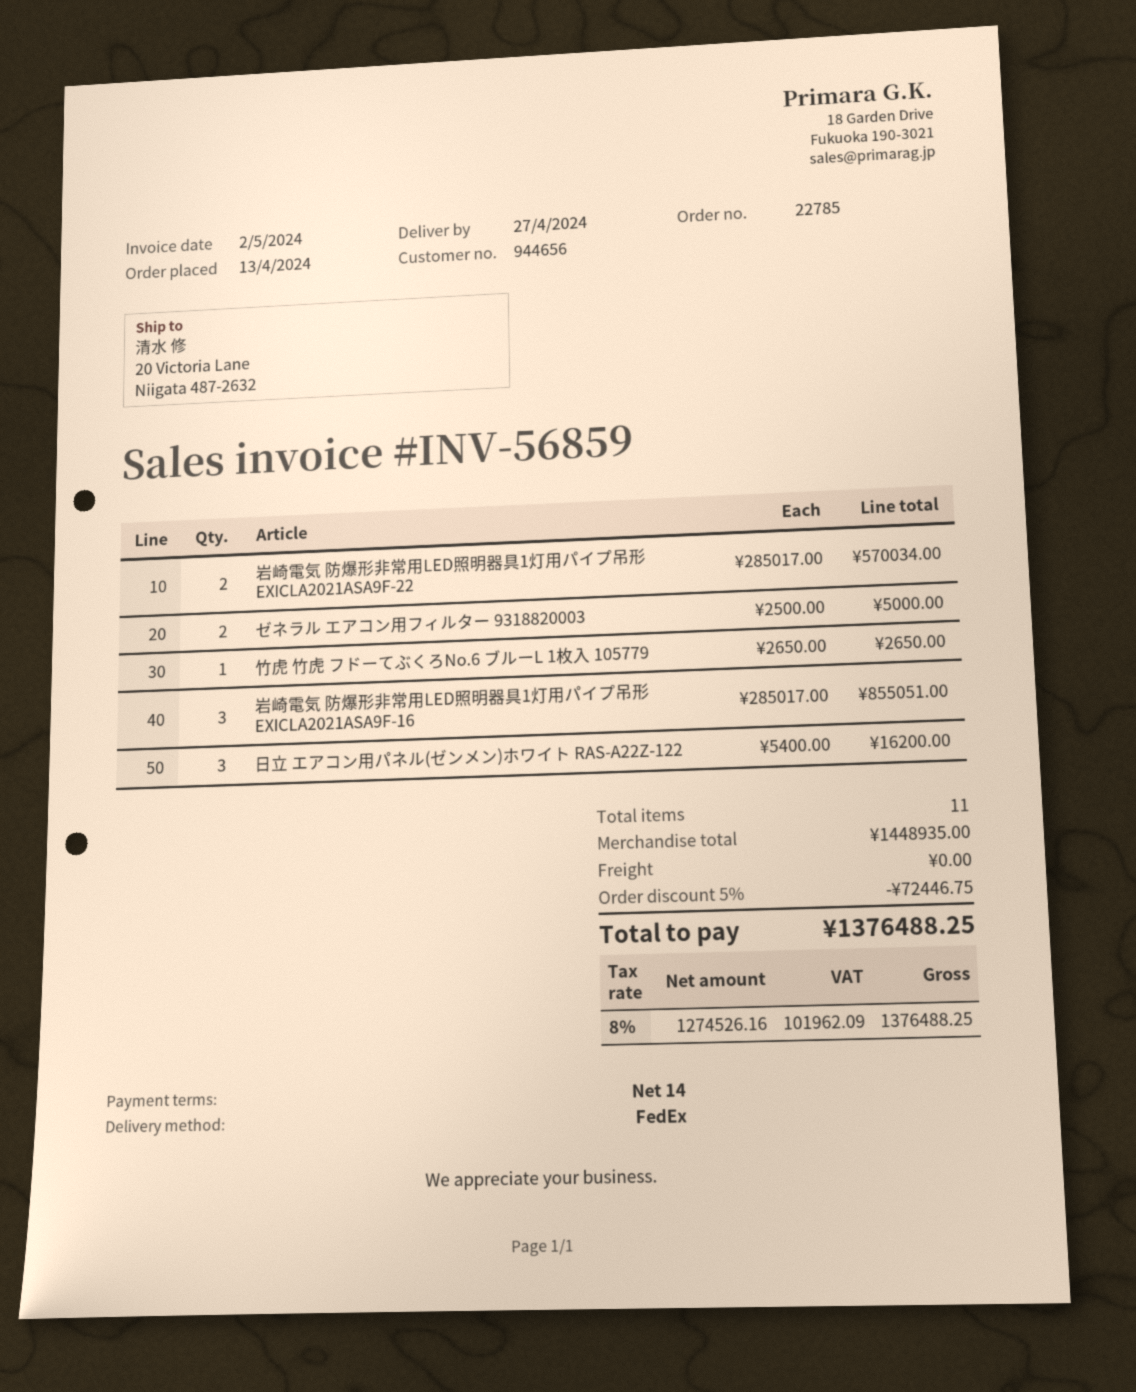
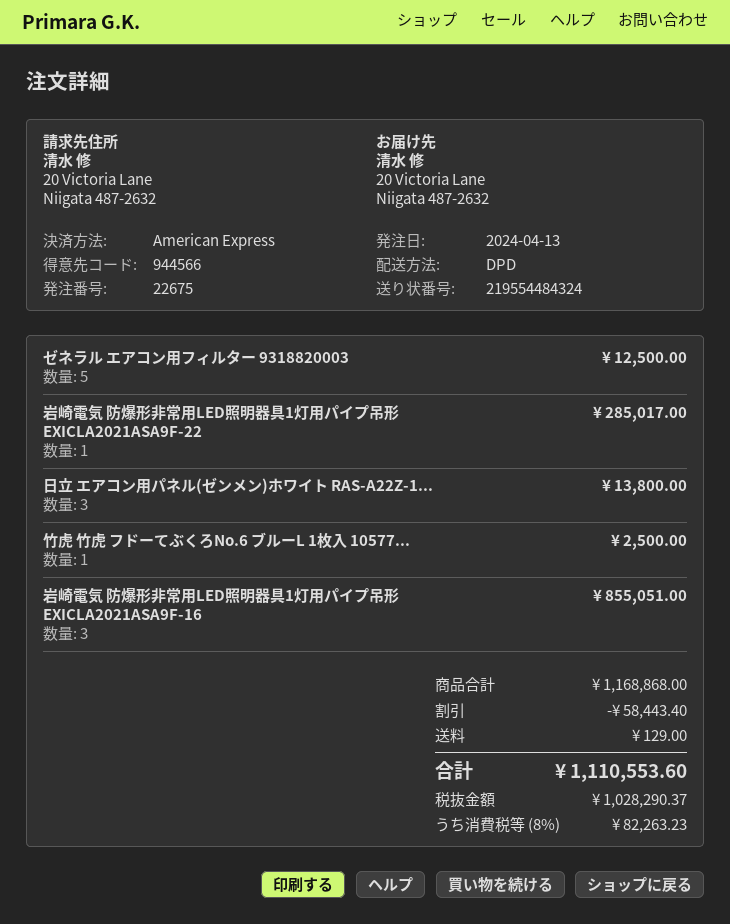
order number: 22785 -> 22675
customer number: 944656 -> 944566
shipping method: FedEx -> DPD
岩崎電気 防爆形非常用LED照明器具1灯用パイプ吊形 EXICLA2021ASA9F-22: 2 for 570034.00 -> 1 for 285017.00
ゼネラル エアコン用フィルター 9318820003: 2 for 5000.00 -> 5 for 12500.00
竹虎 竹虎 フドーてぶくろNo.6 ブルーL 1枚入 105779: 1 for 2650.00 -> 1 for 2500.00
日立 エアコン用パネル(ゼンメン)ホワイト RAS-A22Z-122: 3 for 16200.00 -> 3 for 13800.00
subtotal: 1448935.00 -> 1168868.00
discount: 72446.75 -> 58443.40
shipping: 0.00 -> 129.00
net: 1274526.16 -> 1028290.37
tax: 8% = 101962.09 -> 8% = 82263.23
total: 1376488.25 -> 1110553.60

